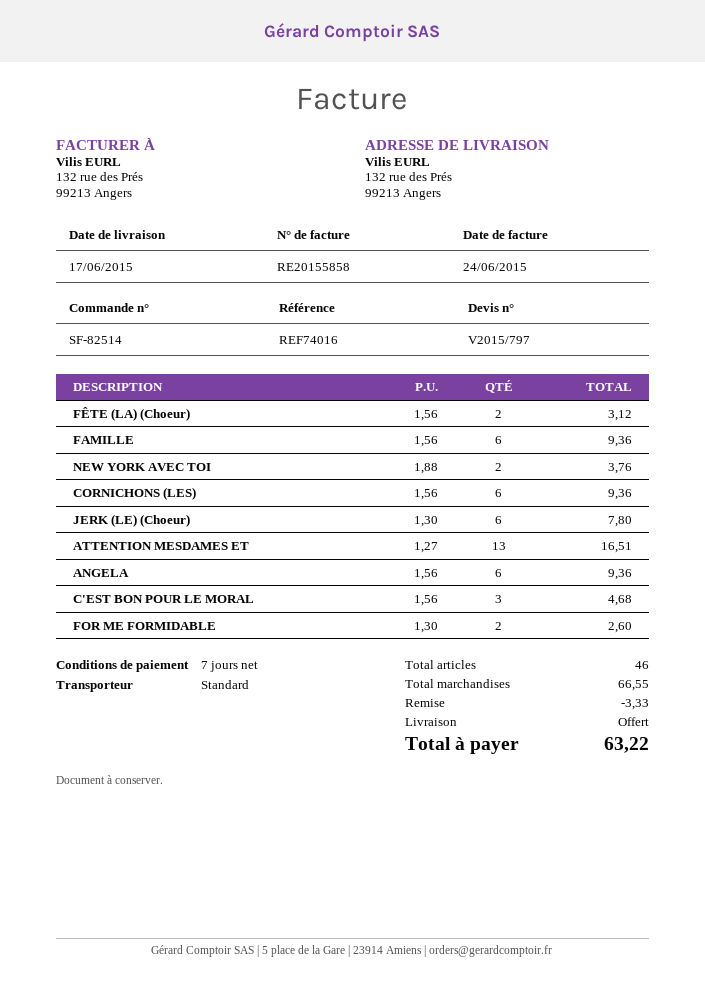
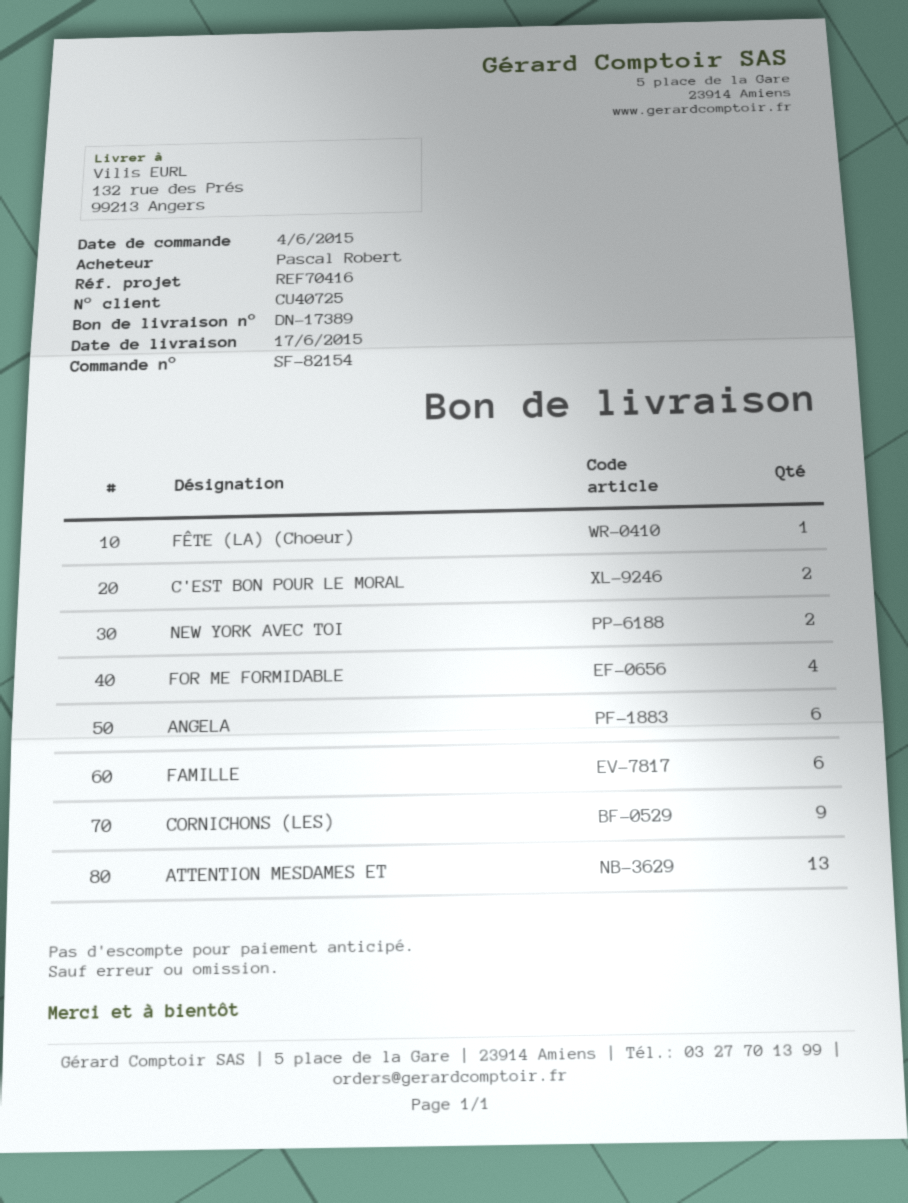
order number: SF-82514 -> SF-82154
reference: REF74016 -> REF70416
FÊTE (LA) (Choeur): 2 -> 1
CORNICHONS (LES): 6 -> 9
JERK (LE) (Choeur): 6 -> none
C'EST BON POUR LE MORAL: 3 -> 2
FOR ME FORMIDABLE: 2 -> 4

